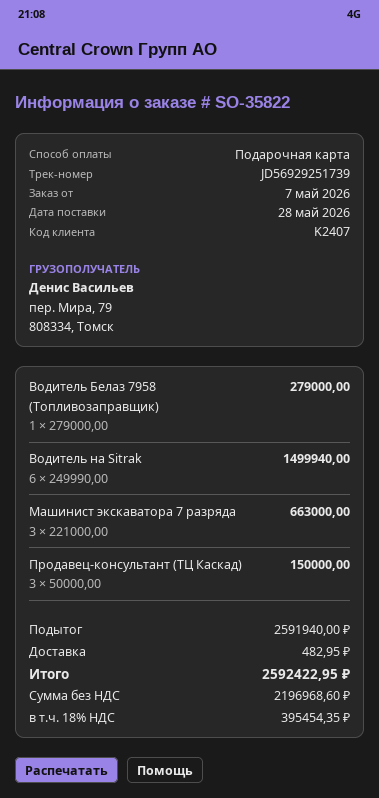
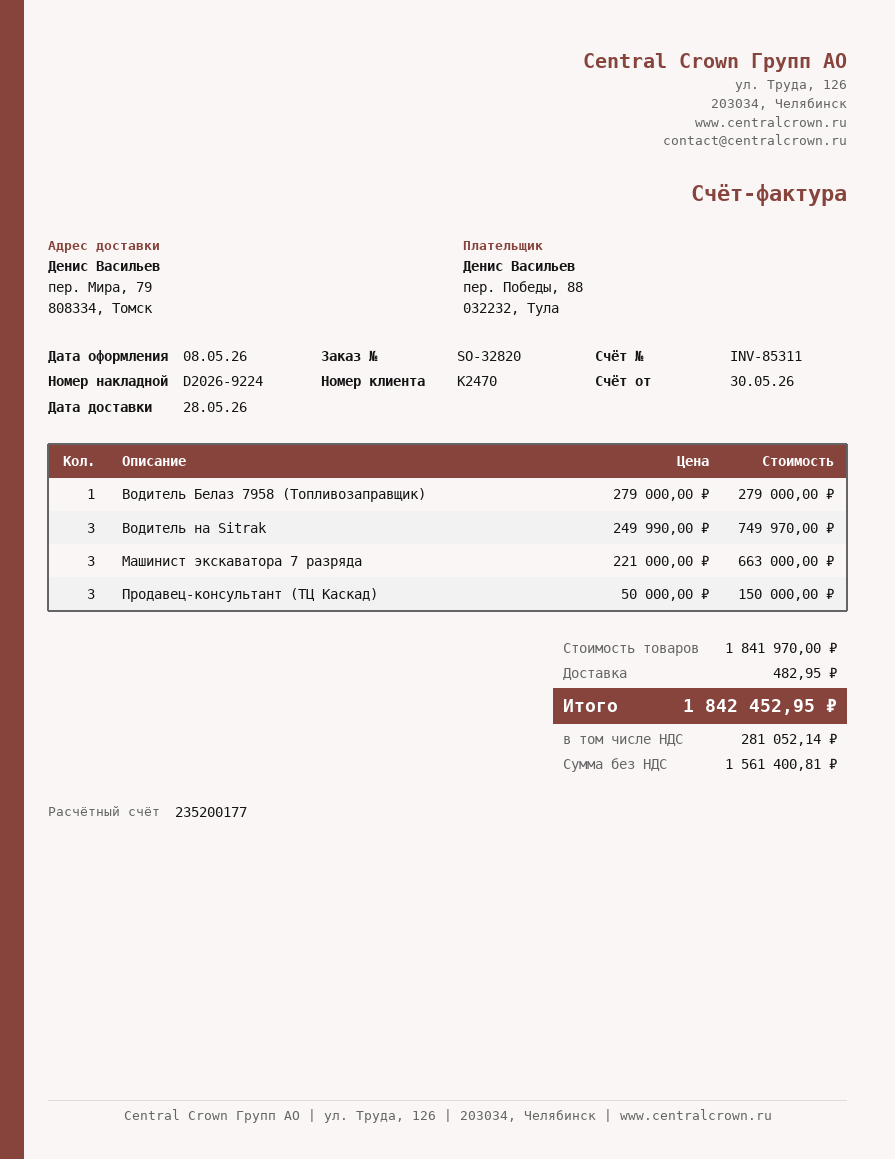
order number: SO-35822 -> SO-32820
order date: 2026-05-07 -> 2026-05-08
customer number: K2407 -> K2470
Водитель на Sitrak: 6 x 249990.00 = 1499940.00 -> 3 x 249990.00 = 749970.00
subtotal: 2591940.00 -> 1841970.00
net: 2196968.60 -> 1561400.81
tax: 395454.35 -> 281052.14
total: 2592422.95 -> 1842452.95

